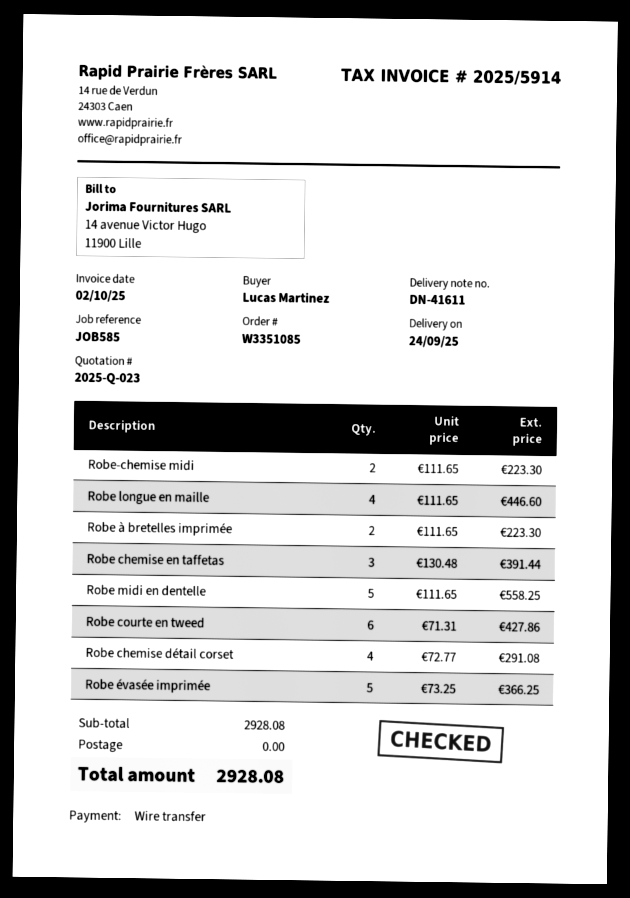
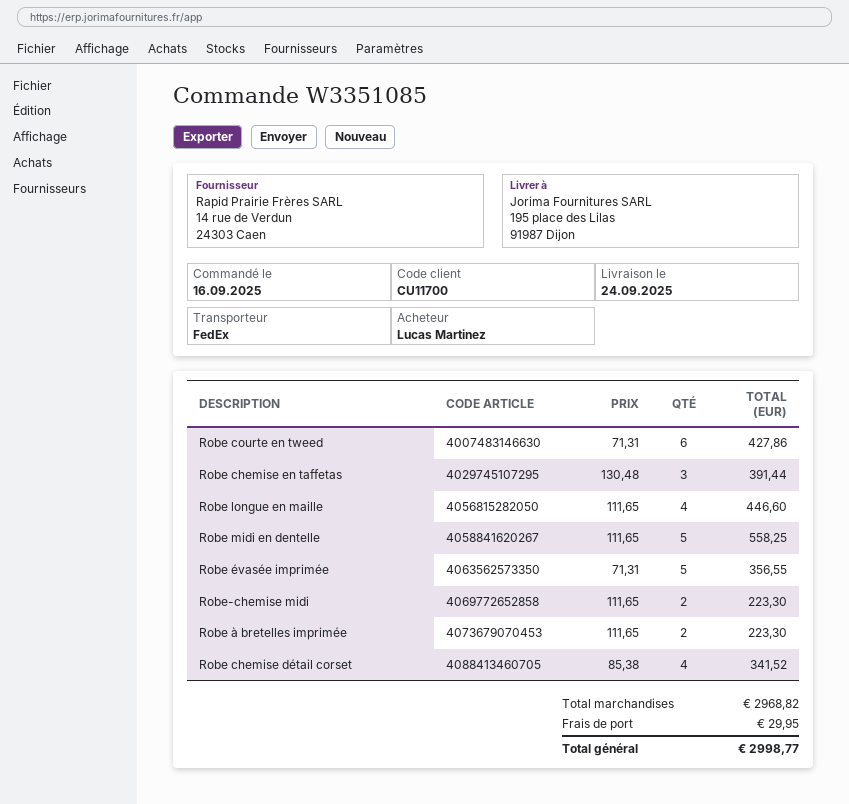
Robe chemise détail corset: 4 x 72.77 = 291.08 -> 4 x 85.38 = 341.52
Robe évasée imprimée: 5 x 73.25 = 366.25 -> 5 x 71.31 = 356.55
subtotal: 2928.08 -> 2968.82
shipping: 0.00 -> 29.95
total: 2928.08 -> 2998.77

